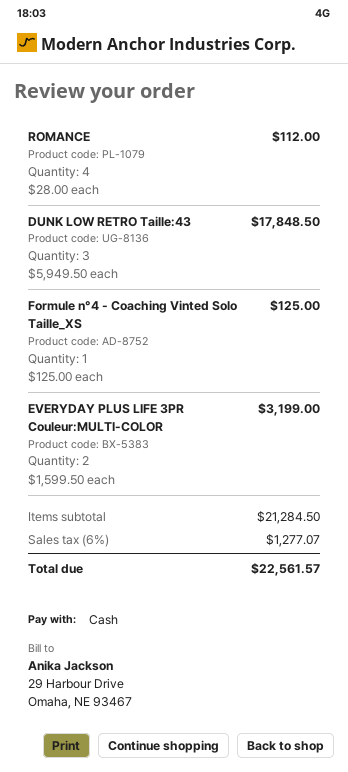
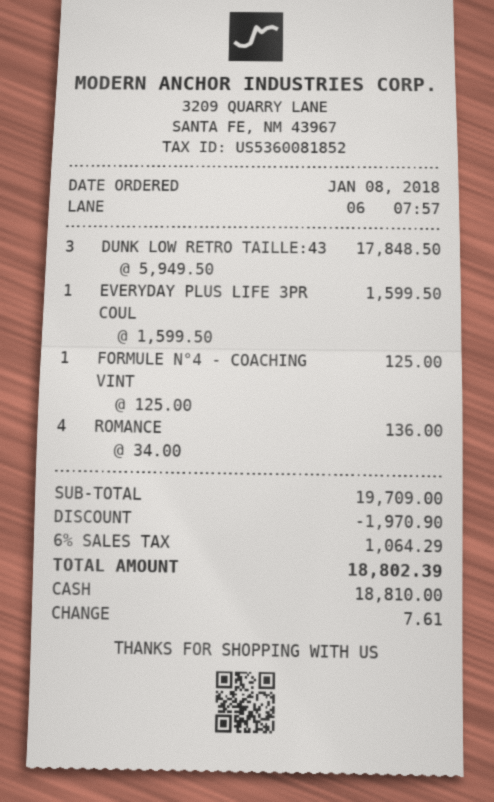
ROMANCE: 4 x 28.00 = 112.00 -> 4 x 34.00 = 136.00
EVERYDAY PLUS LIFE 3PR Couleur:MULTI-COLOR: 2 x 1599.50 = 3199.00 -> 1 x 1599.50 = 1599.50
subtotal: 21284.50 -> 19709.00
discount: none -> 1970.90
tax: 6% = 1277.07 -> 6% = 1064.29
total: 22561.57 -> 18802.39

